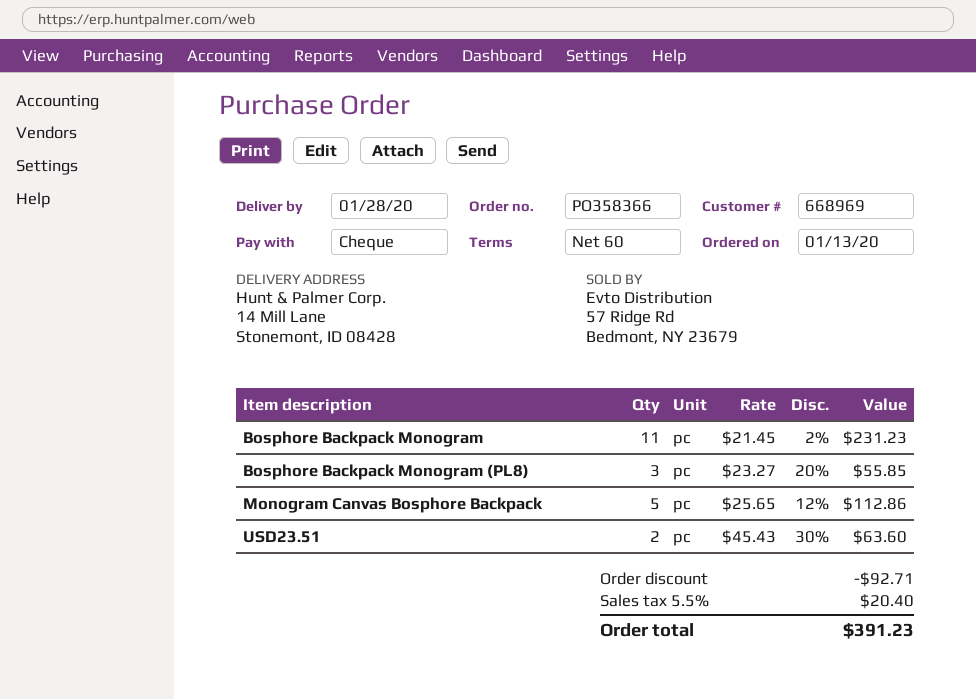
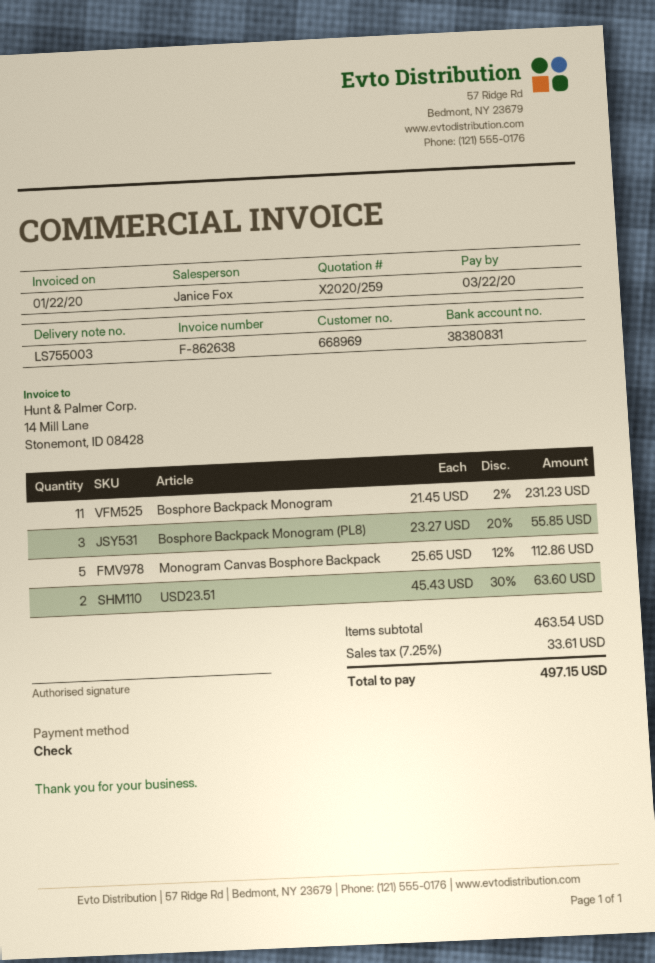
discount: 92.71 -> none
tax: 5.5% = 20.40 -> 7.25% = 33.61
total: 391.23 -> 497.15

